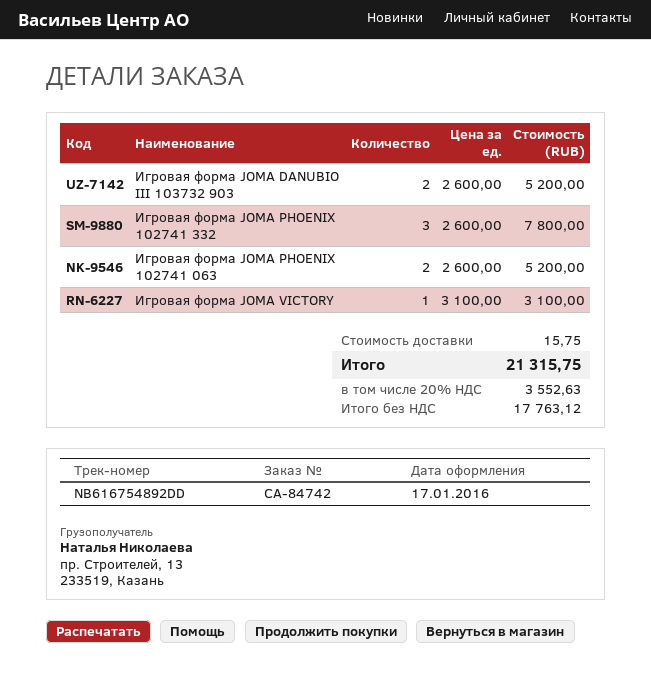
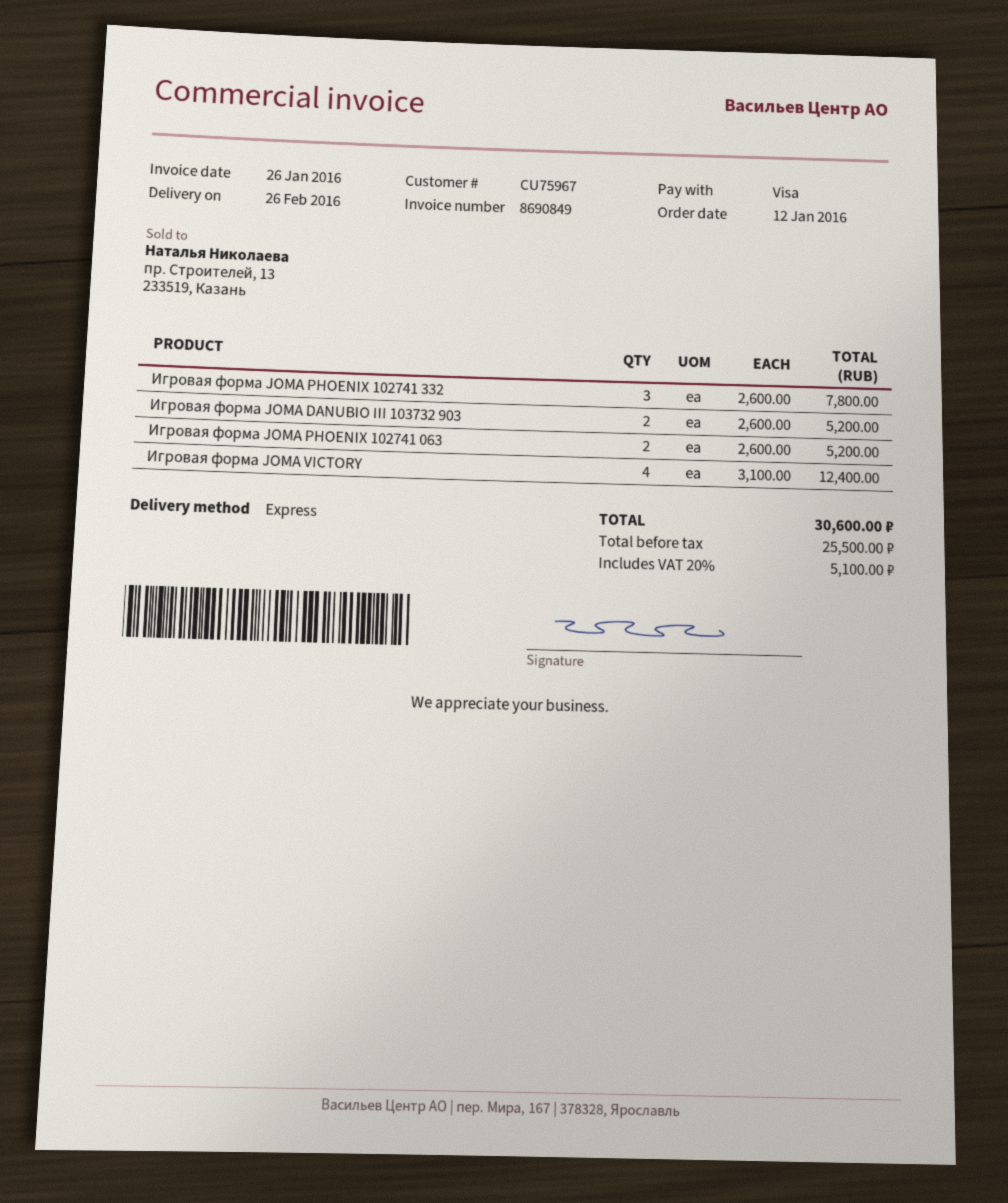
order date: 2016-01-17 -> 2016-01-12
Игровая форма JOMA VICTORY: 1 x 3100.00 = 3100.00 -> 4 x 3100.00 = 12400.00
shipping: 15.75 -> none
net: 17763.12 -> 25500.00
tax: 20% = 3552.63 -> 20% = 5100.00
total: 21315.75 -> 30600.00

